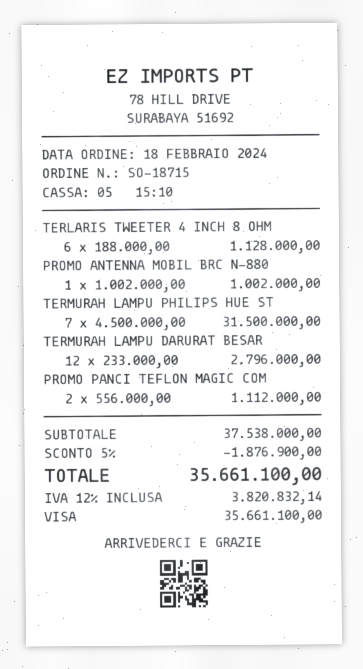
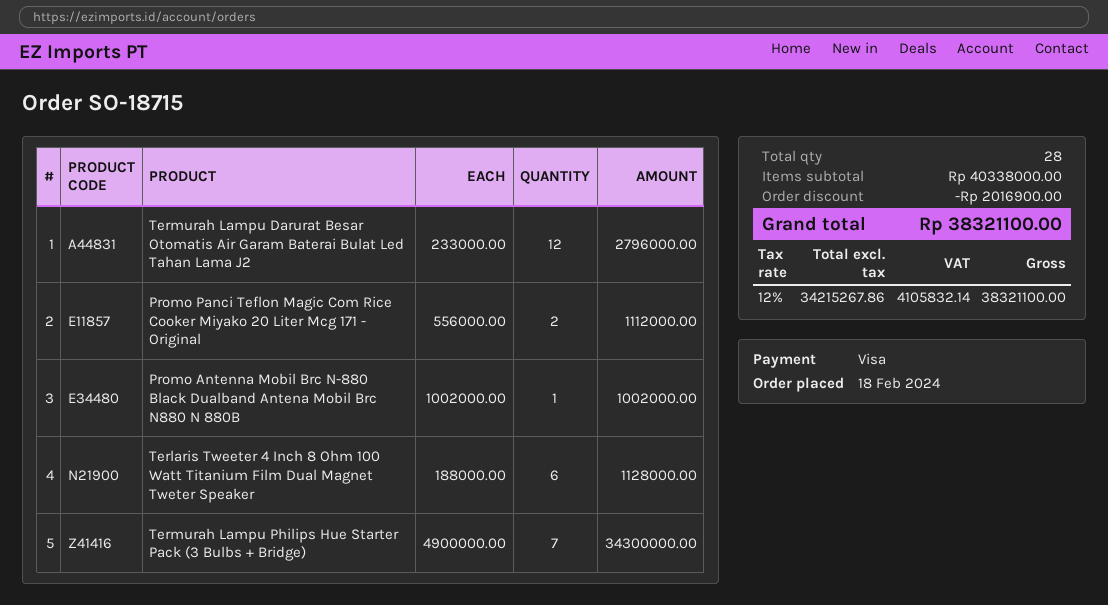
TERMURAH LAMPU PHILIPS HUE ST: 7 x 4500000.00 = 31500000.00 -> 7 x 4900000.00 = 34300000.00
subtotal: 37538000.00 -> 40338000.00
discount: 1876900.00 -> 2016900.00
tax: 12% = 3820832.14 -> 12% = 4105832.14
total: 35661100.00 -> 38321100.00

